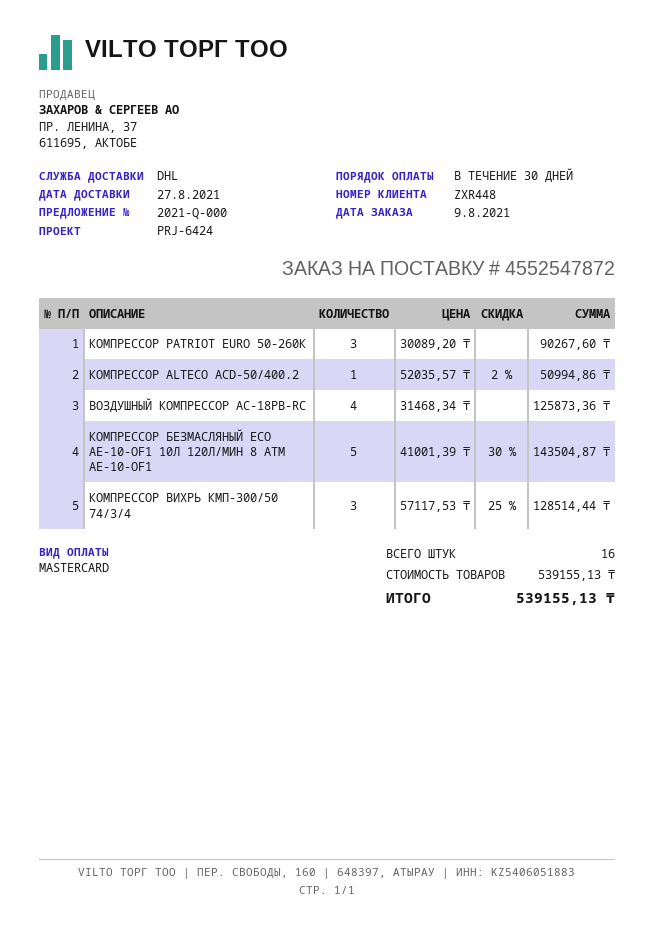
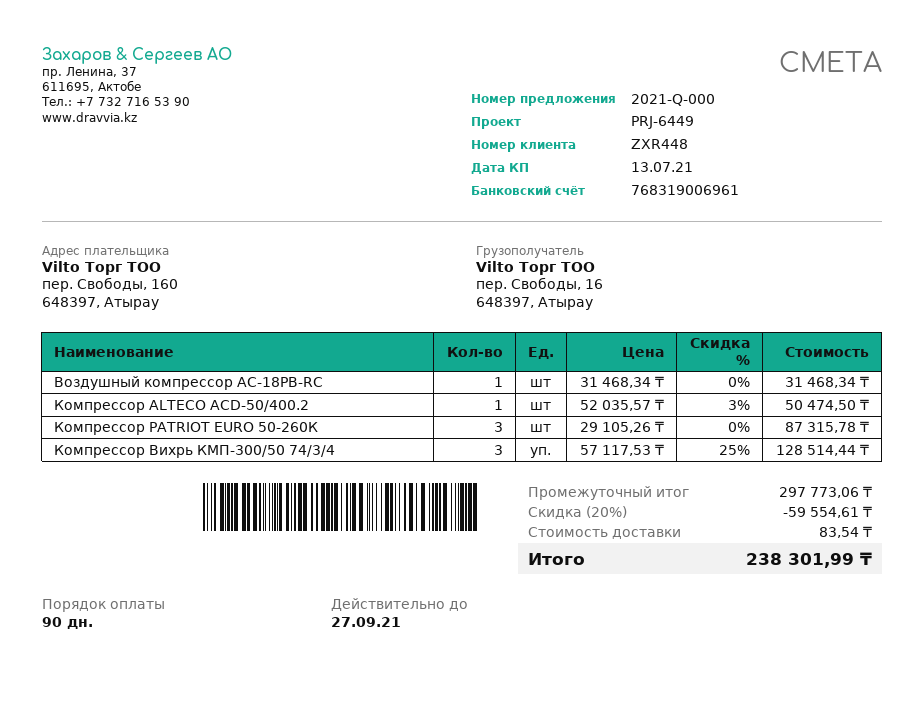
payment terms: 30 days -> 90 days
reference: PRJ-6424 -> PRJ-6449
КОМПРЕССОР PATRIOT EURO 50-260К: 3 x 30089.20 = 90267.60 -> 3 x 29105.26 = 87315.78
КОМПРЕССОР ALTECO ACD-50/400.2: 1 x 52035.57 - 2% = 50994.86 -> 1 x 52035.57 - 3% = 50474.50
ВОЗДУШНЫЙ КОМПРЕССОР AC-18PB-RC: 4 x 31468.34 = 125873.36 -> 1 x 31468.34 = 31468.34
КОМПРЕССОР БЕЗМАСЛЯНЫЙ ECO AE-10-OF1 10Л 120Л/МИН 8 АТМ AE-10-OF1: 5 x 41001.39 - 30% = 143504.87 -> none
subtotal: 539155.13 -> 297773.06
discount: none -> 20% = 59554.61
shipping: none -> 83.54
total: 539155.13 -> 238301.99

